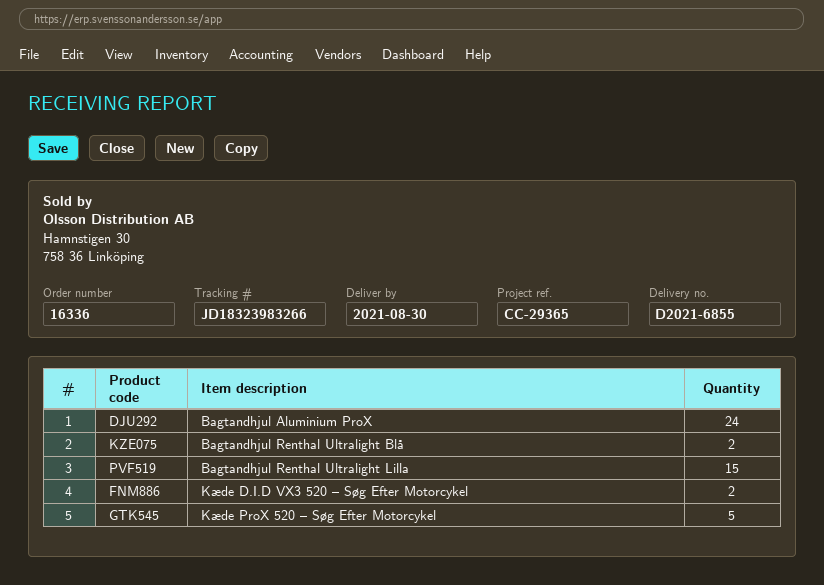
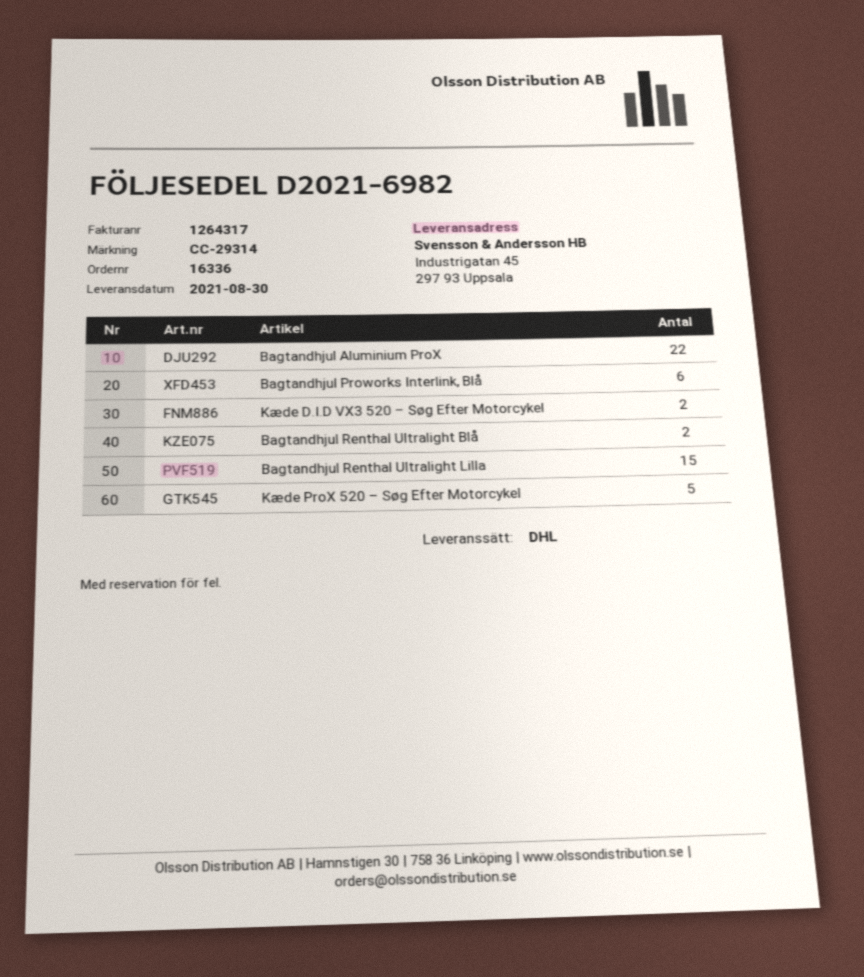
delivery note number: D2021-6855 -> D2021-6982
reference: CC-29365 -> CC-29314
Bagtandhjul Aluminium ProX: 24 -> 22
Bagtandhjul Proworks Interlink, Blå: none -> 6

